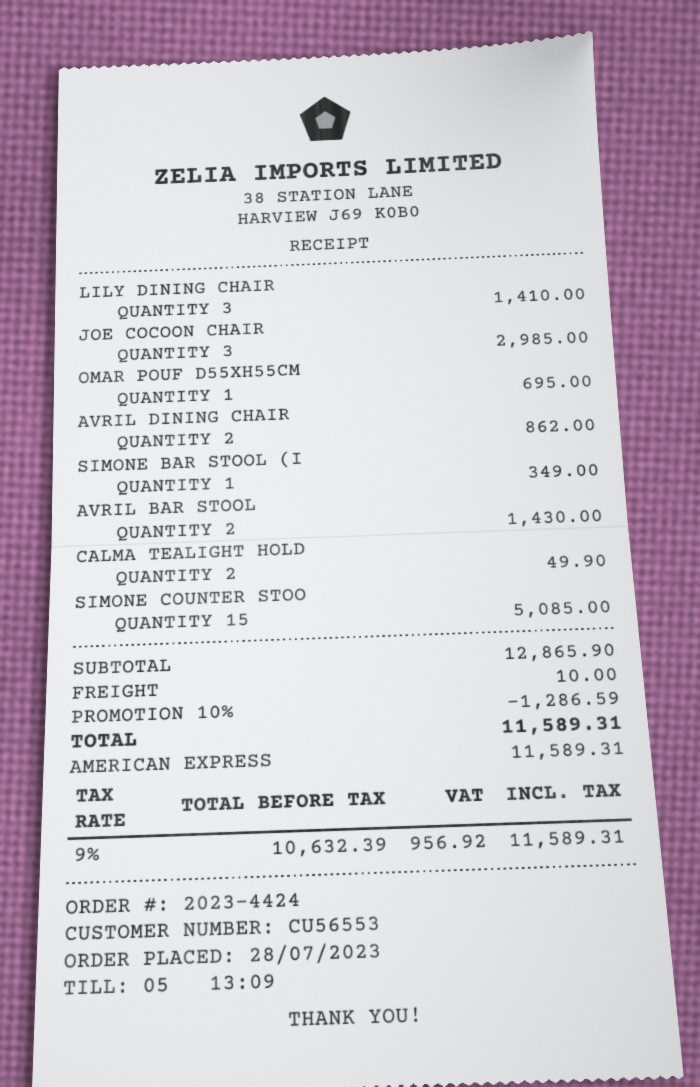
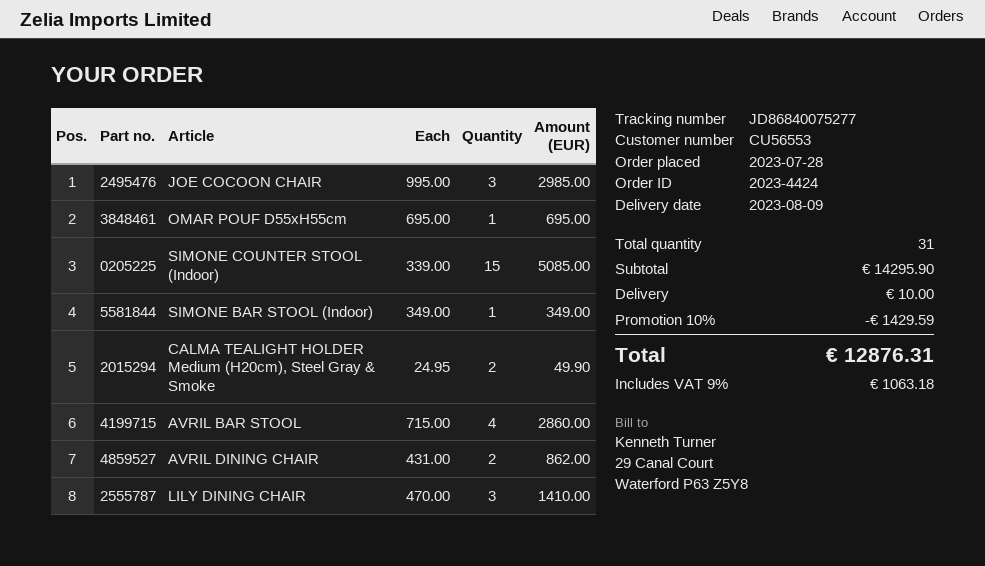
AVRIL BAR STOOL: 2 for 1430.00 -> 4 for 2860.00
subtotal: 12865.90 -> 14295.90
discount: 10% = 1286.59 -> 10% = 1429.59
tax: 9% = 956.92 -> 9% = 1063.18
total: 11589.31 -> 12876.31

